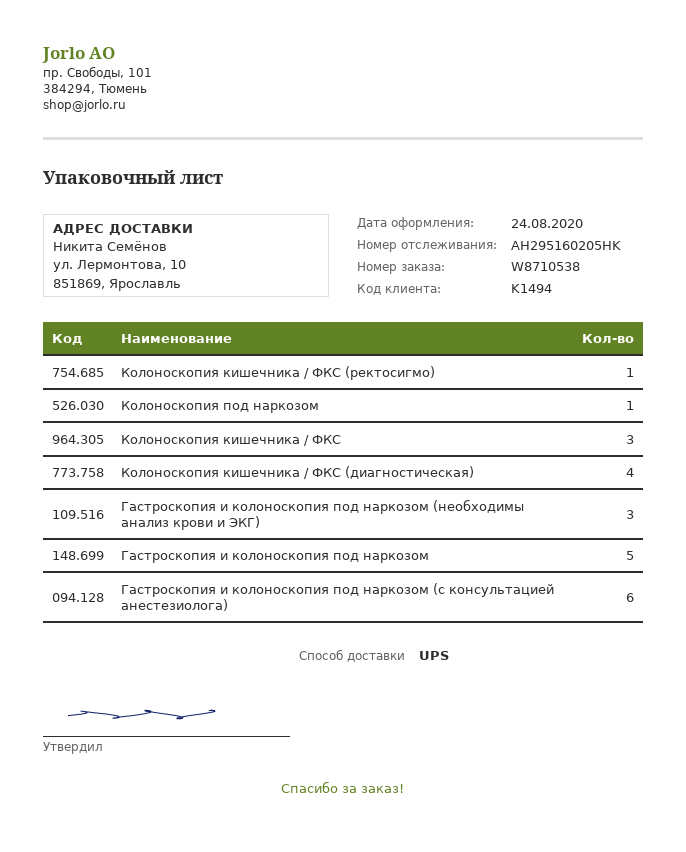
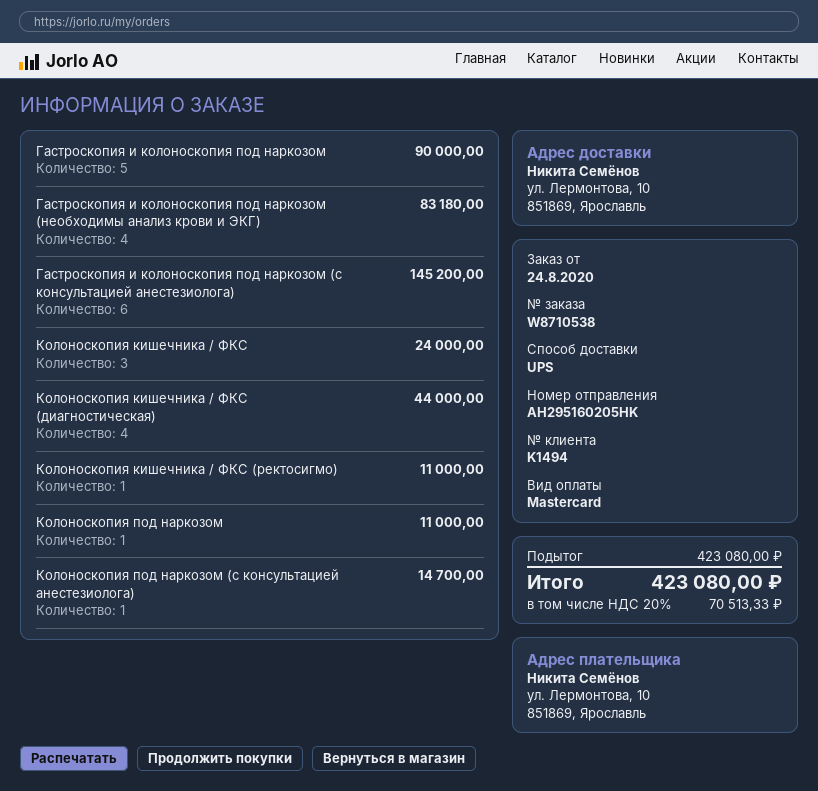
Гастроскопия и колоноскопия под наркозом (необходимы анализ крови и ЭКГ): 3 -> 4
Колоноскопия под наркозом (с консультацией анестезиолога): none -> 1

